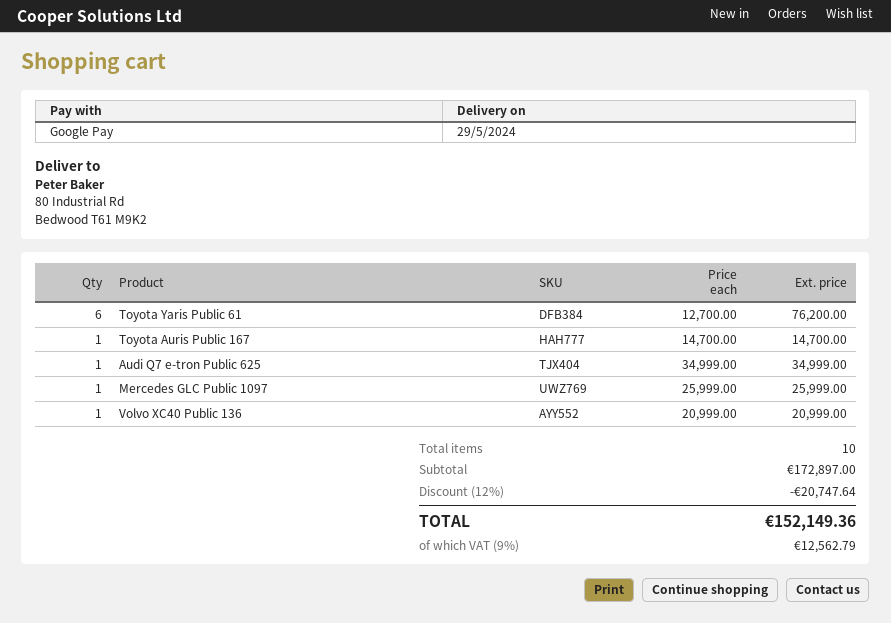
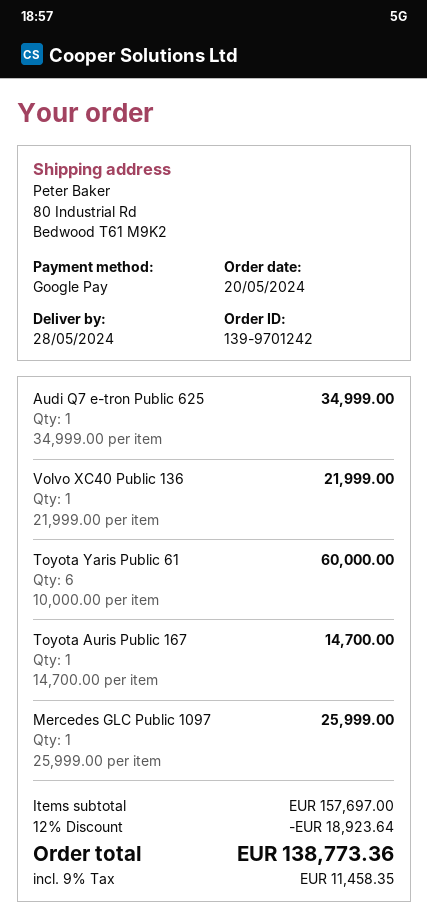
delivery date: 2024-05-29 -> 2024-05-28
Toyota Yaris Public 61: 6 x 12700.00 = 76200.00 -> 6 x 10000.00 = 60000.00
Volvo XC40 Public 136: 1 x 20999.00 = 20999.00 -> 1 x 21999.00 = 21999.00
subtotal: 172897.00 -> 157697.00
discount: 12% = 20747.64 -> 12% = 18923.64
tax: 9% = 12562.79 -> 9% = 11458.35
total: 152149.36 -> 138773.36

